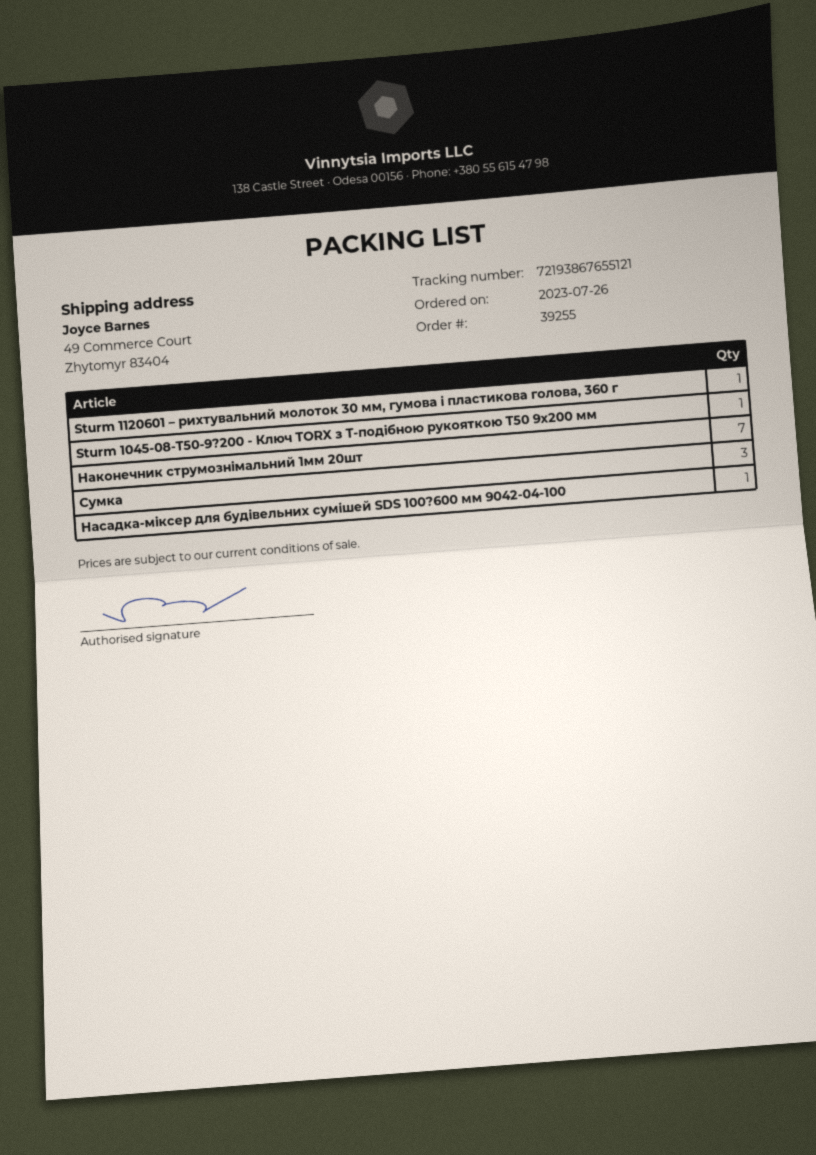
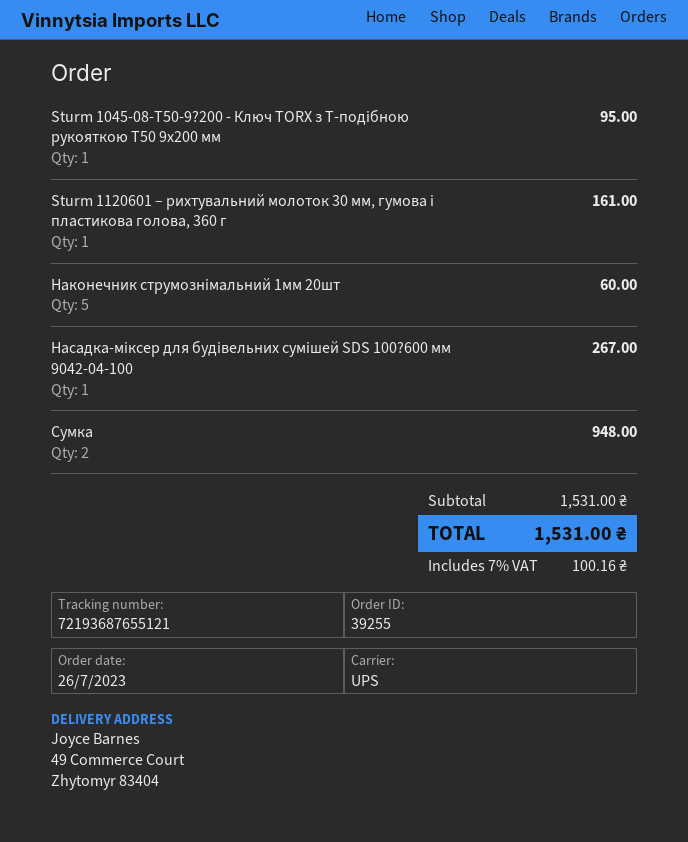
tracking number: 72193867655121 -> 72193687655121
Наконечник струмознімальний 1мм 20шт: 7 -> 5
Сумка: 3 -> 2

